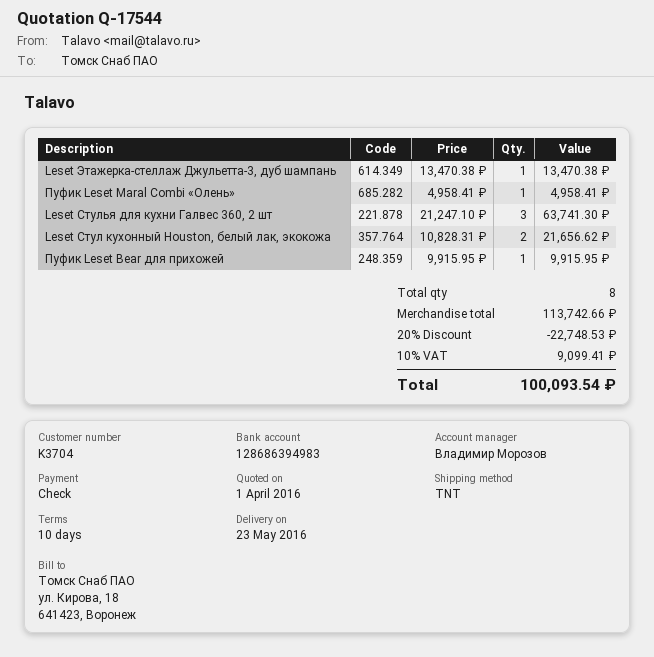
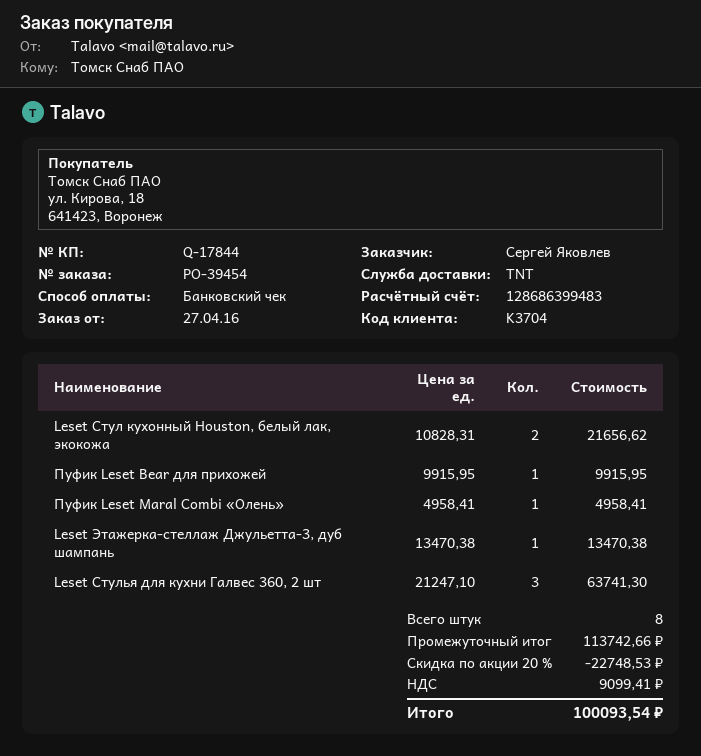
quote number: Q-17544 -> Q-17844
bank account: 128686394983 -> 128686399483

